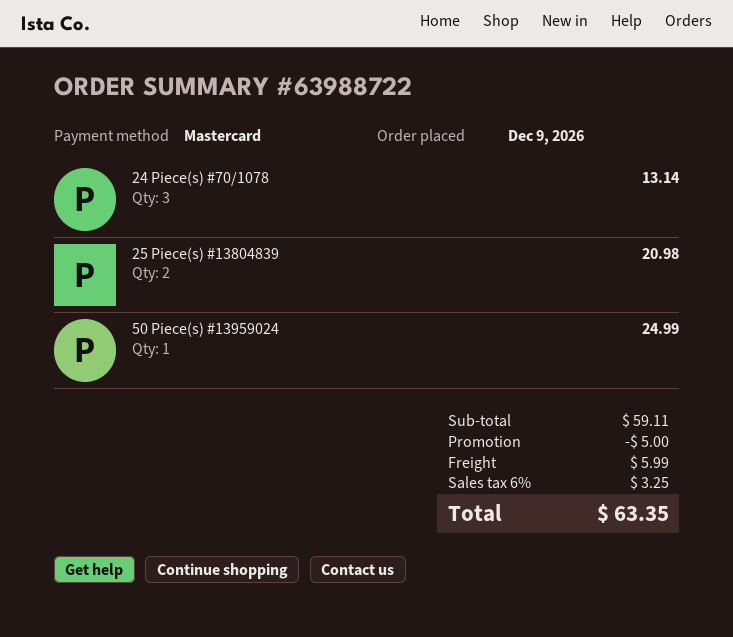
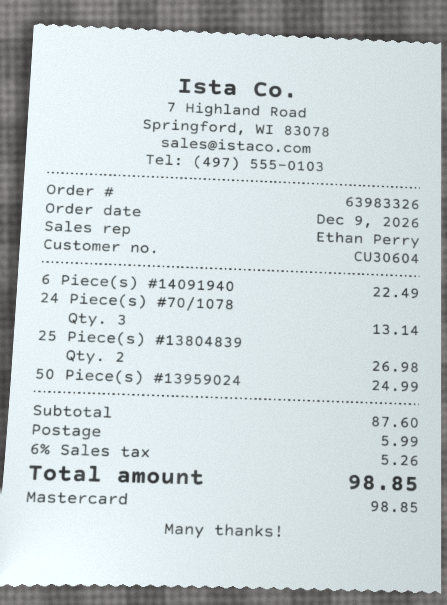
order number: 63988722 -> 63983326
25 Piece(s) #13804839: 2 for 20.98 -> 2 for 26.98
6 Piece(s) #14091940: none -> 1 for 22.49
subtotal: 59.11 -> 87.60
discount: 5.00 -> none
tax: 6% = 3.25 -> 6% = 5.26
total: 63.35 -> 98.85

